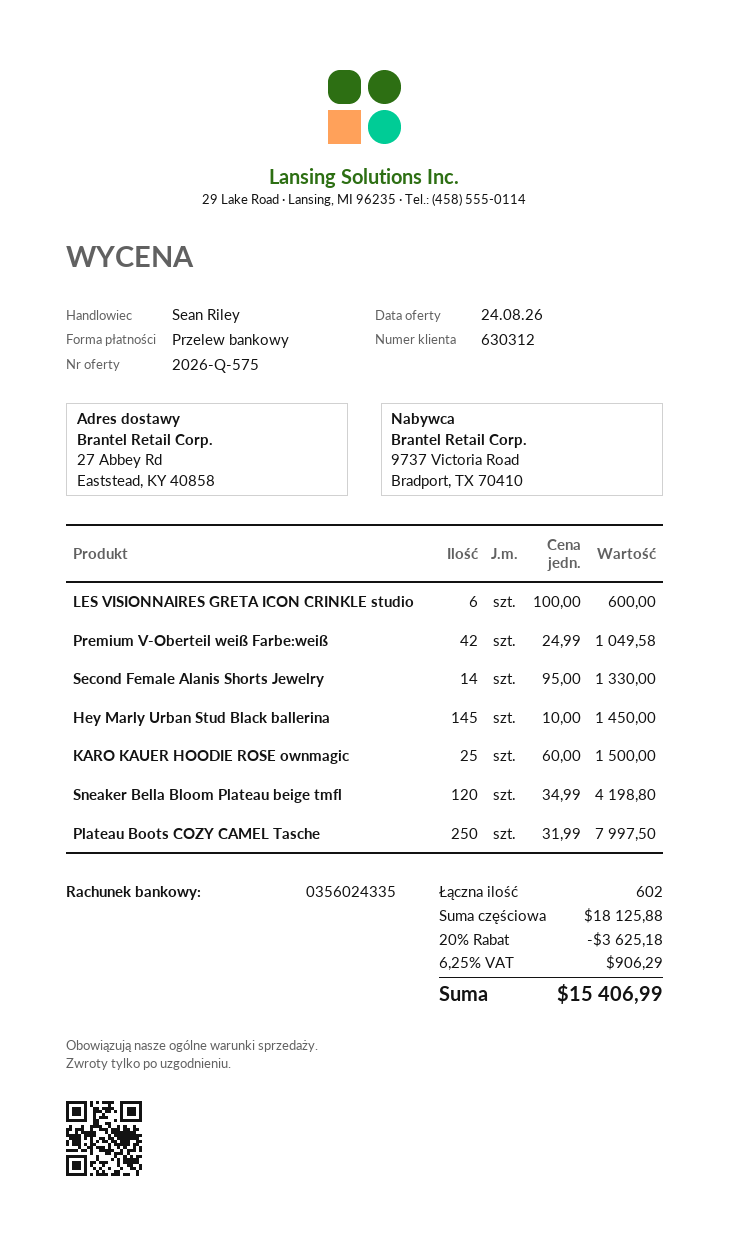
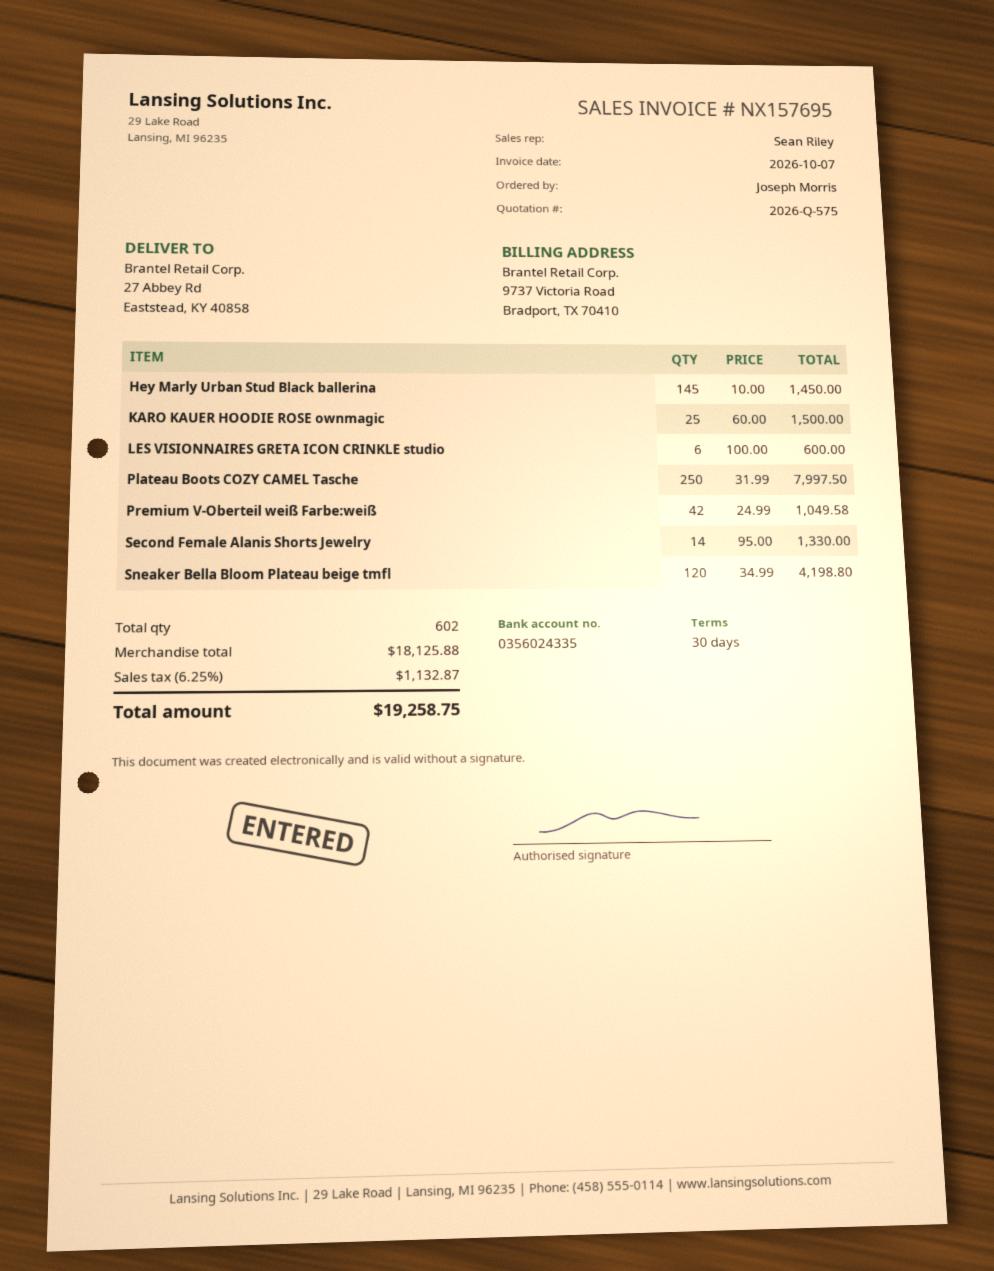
discount: 20% = 3625.18 -> none
tax: 6.25% = 906.29 -> 6.25% = 1132.87
total: 15406.99 -> 19258.75

